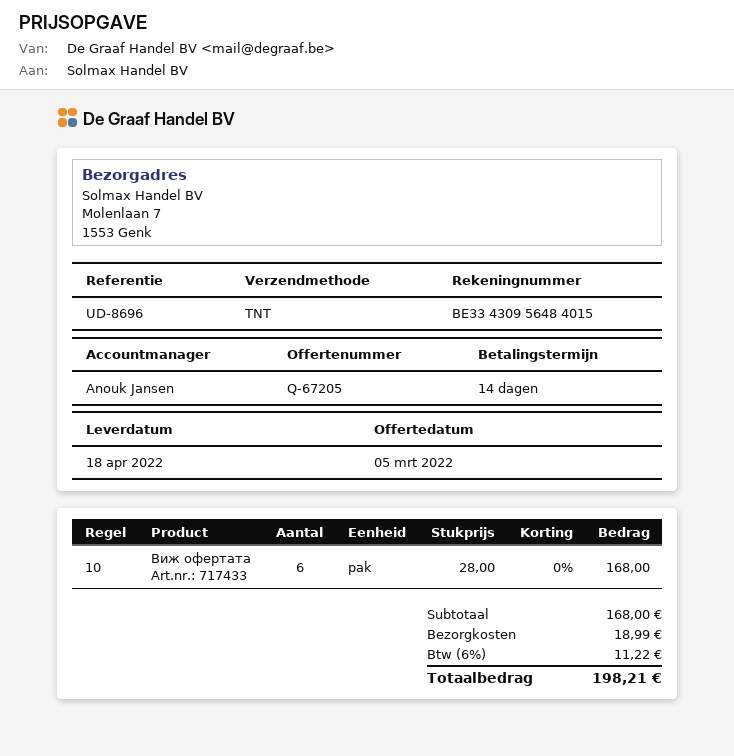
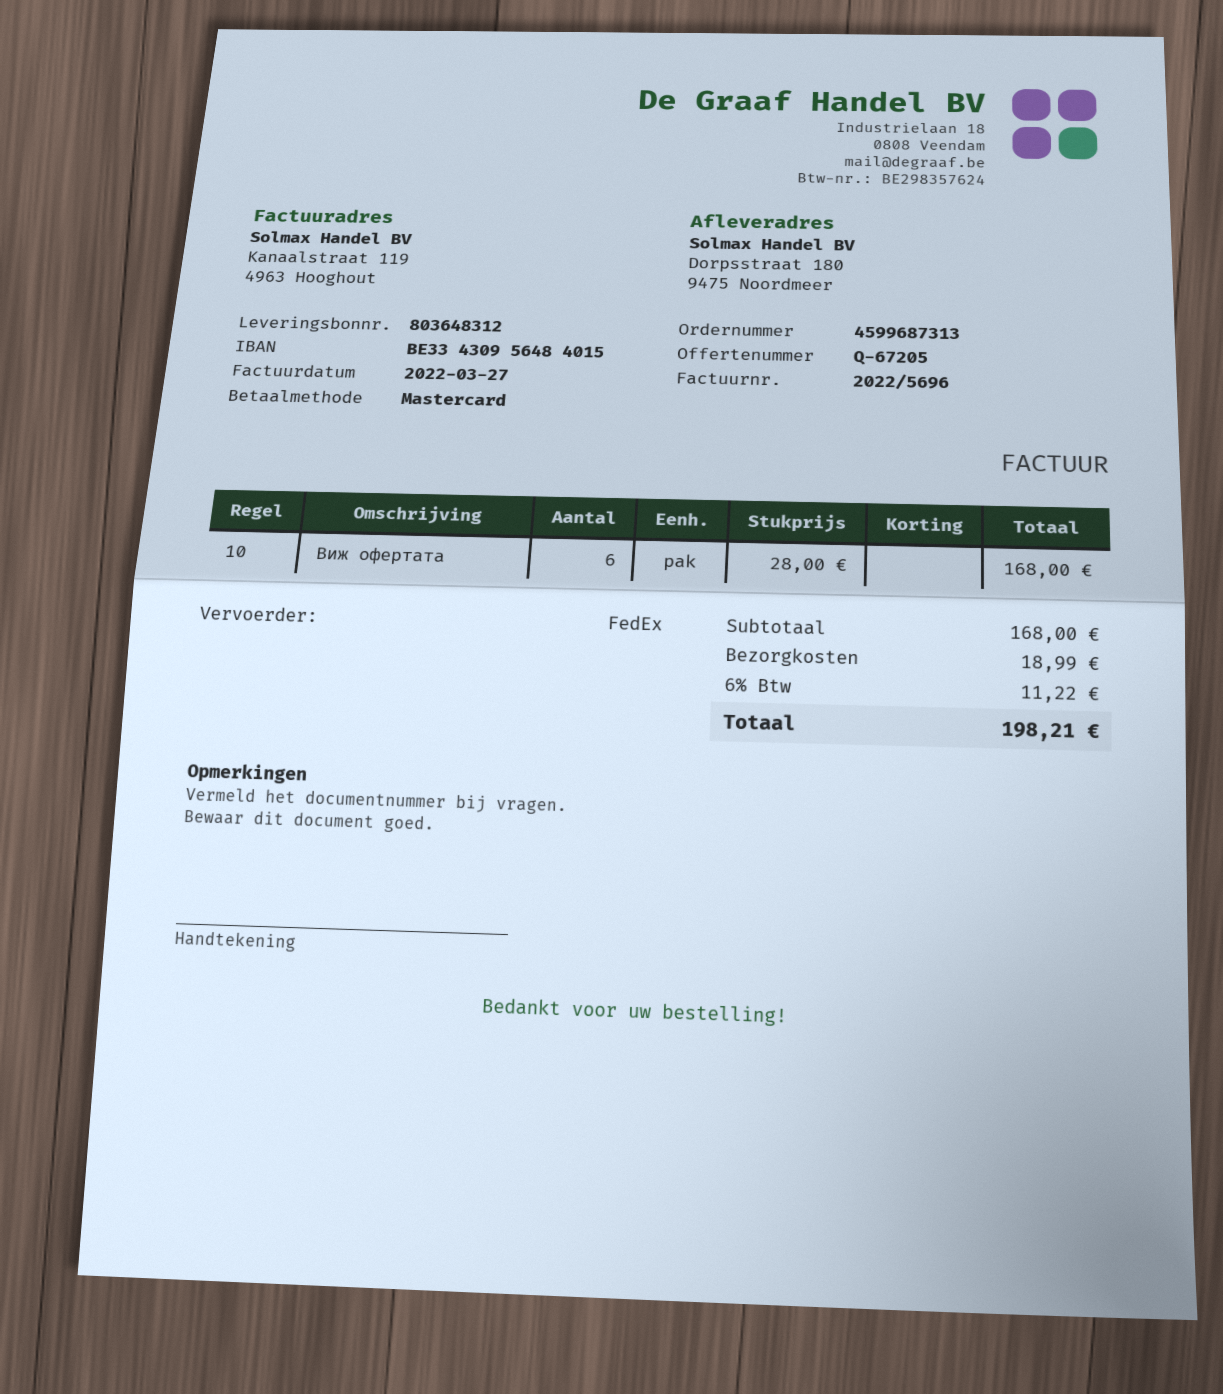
shipping method: TNT -> FedEx
ship to: Molenlaan 7, 1553 Genk -> Dorpsstraat 180, 9475 Noordmeer

